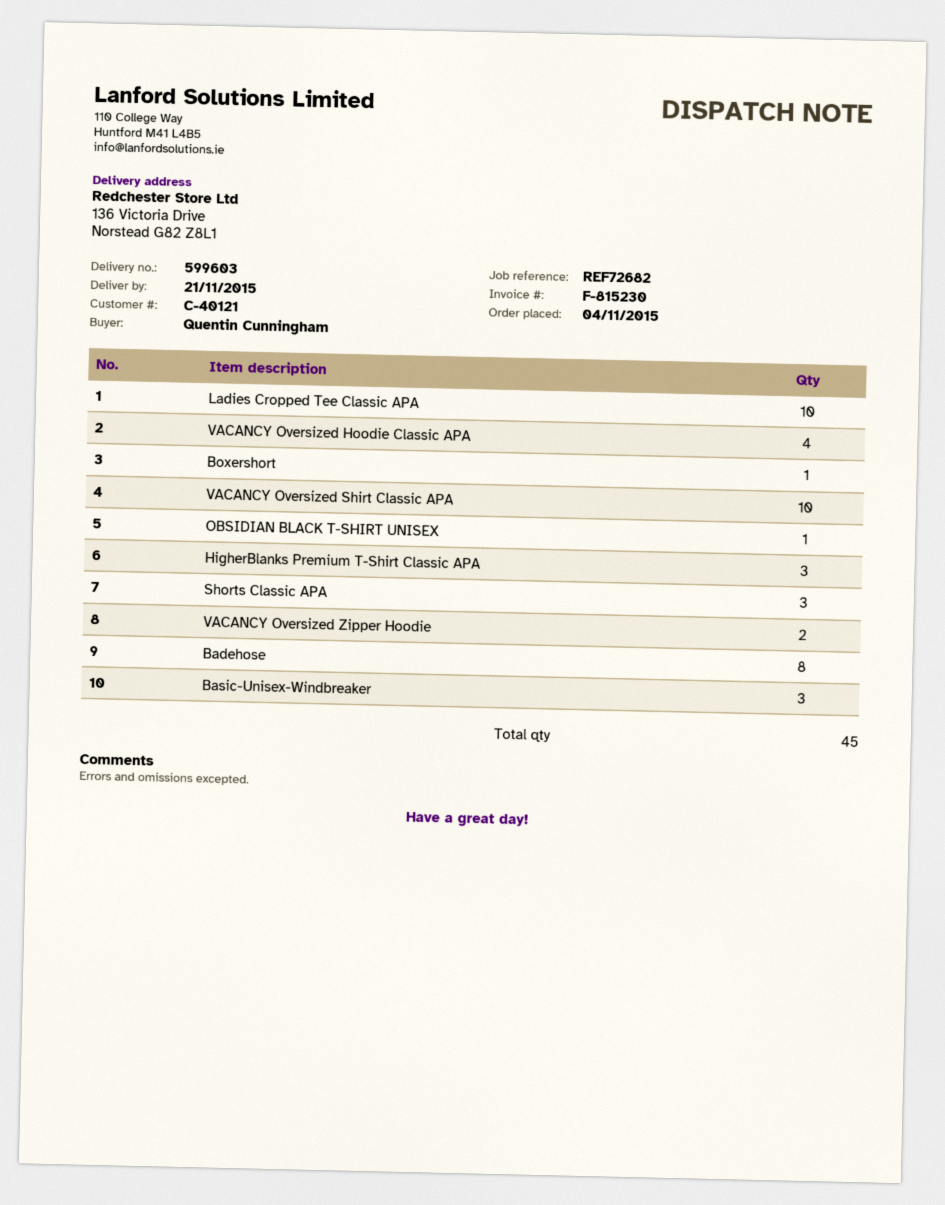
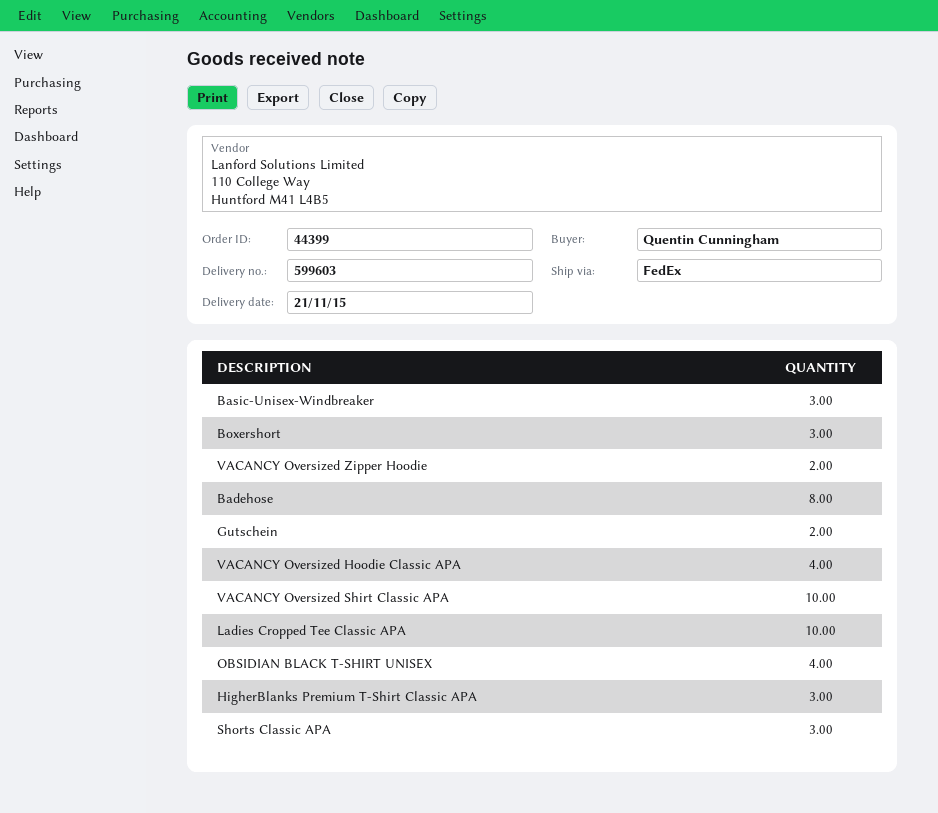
Boxershort: 1 -> 3
OBSIDIAN BLACK T-SHIRT UNISEX: 1 -> 4
Gutschein: none -> 2

